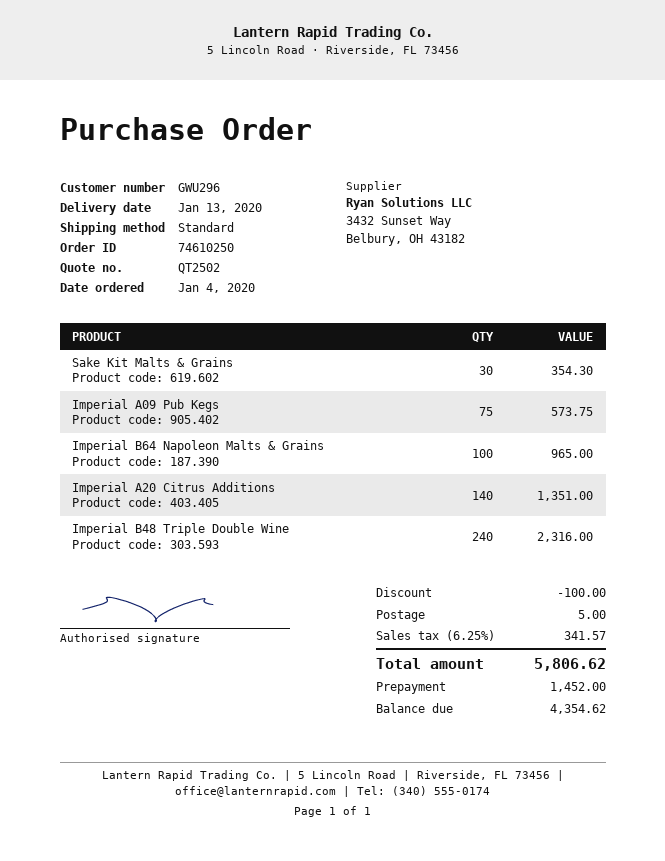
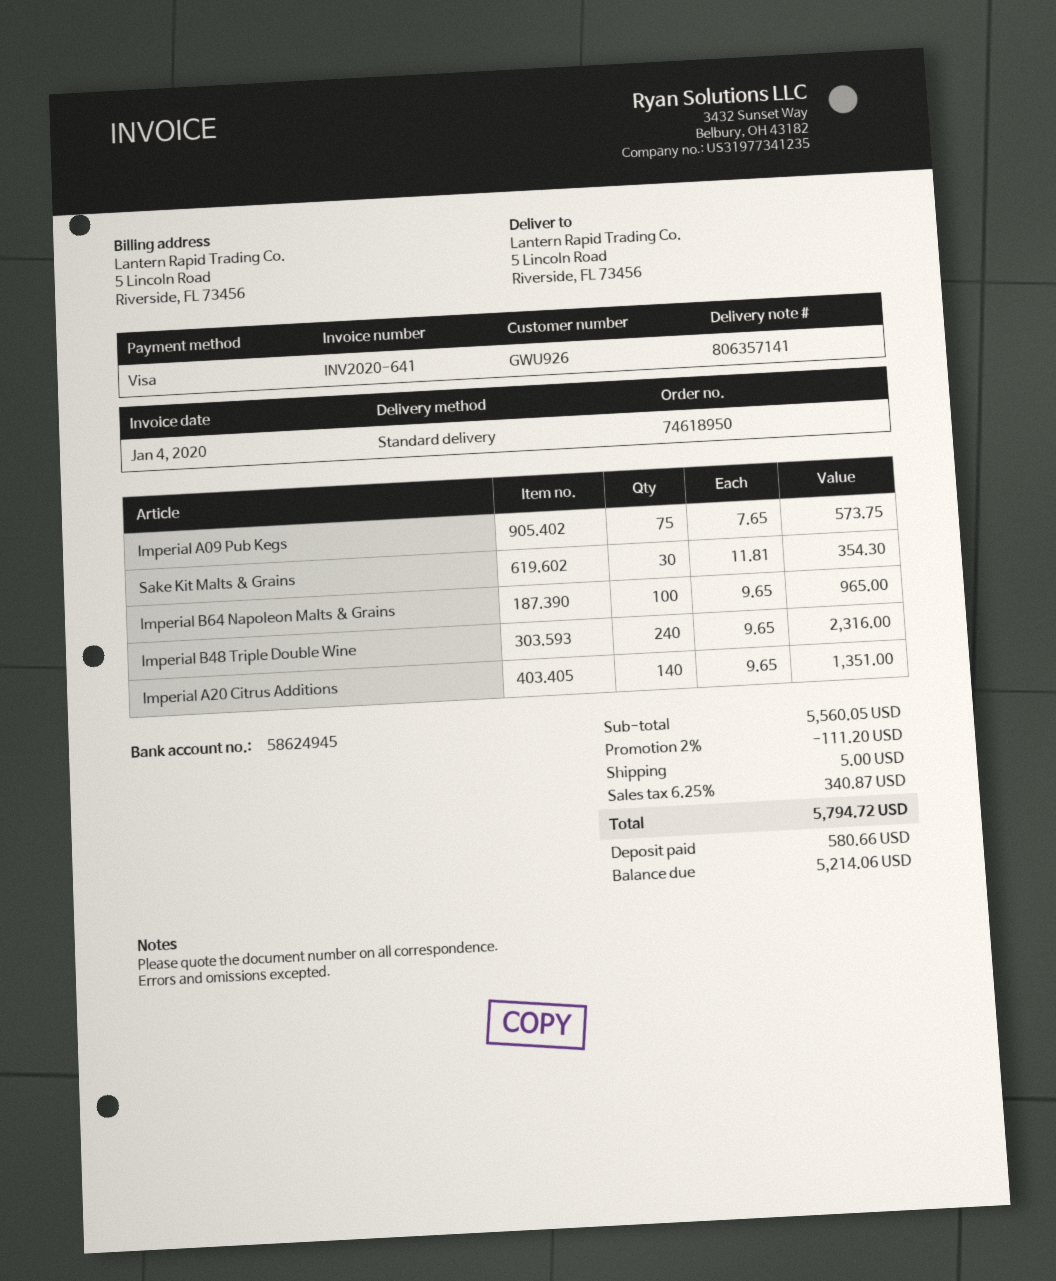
order number: 74610250 -> 74618950
customer number: GWU296 -> GWU926
discount: 100.00 -> 111.20
tax: 6.25% = 341.57 -> 6.25% = 340.87
total: 5806.62 -> 5794.72
deposit: 1452.00 -> 580.66
balance: 4354.62 -> 5214.06

